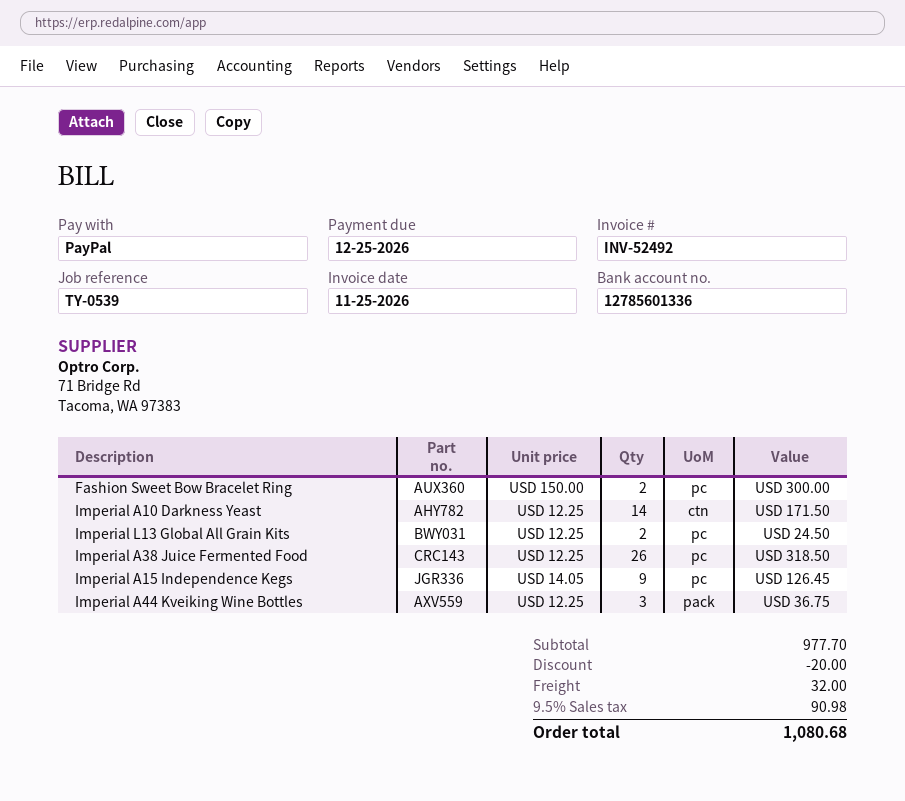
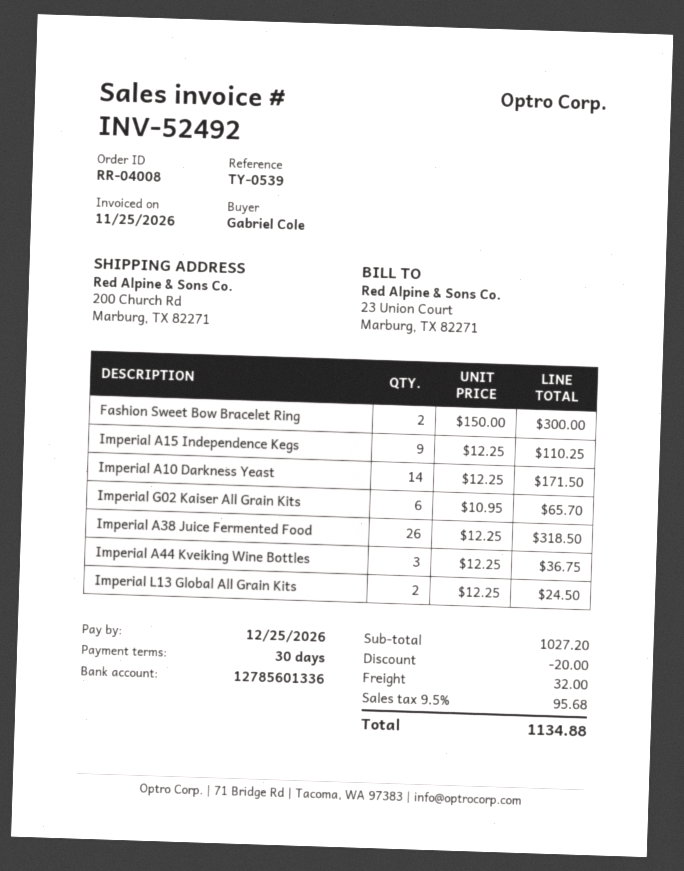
Imperial A15 Independence Kegs: 9 x 14.05 = 126.45 -> 9 x 12.25 = 110.25
Imperial G02 Kaiser All Grain Kits: none -> 6 x 10.95 = 65.70
subtotal: 977.70 -> 1027.20
tax: 9.5% = 90.98 -> 9.5% = 95.68
total: 1080.68 -> 1134.88

